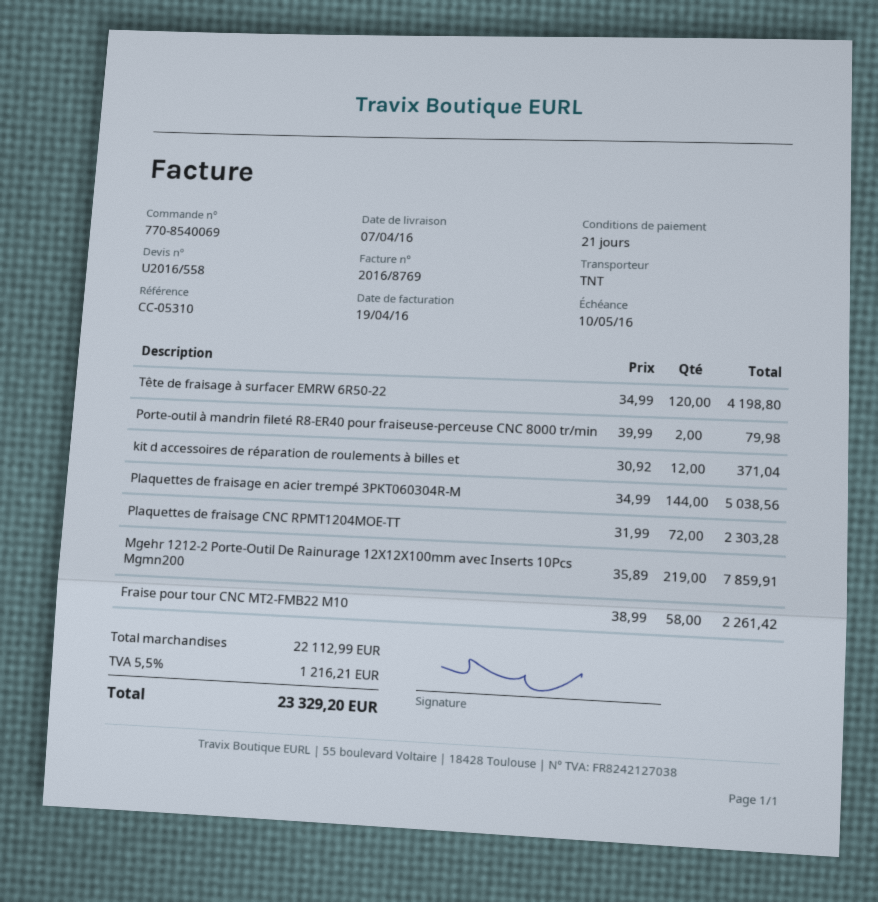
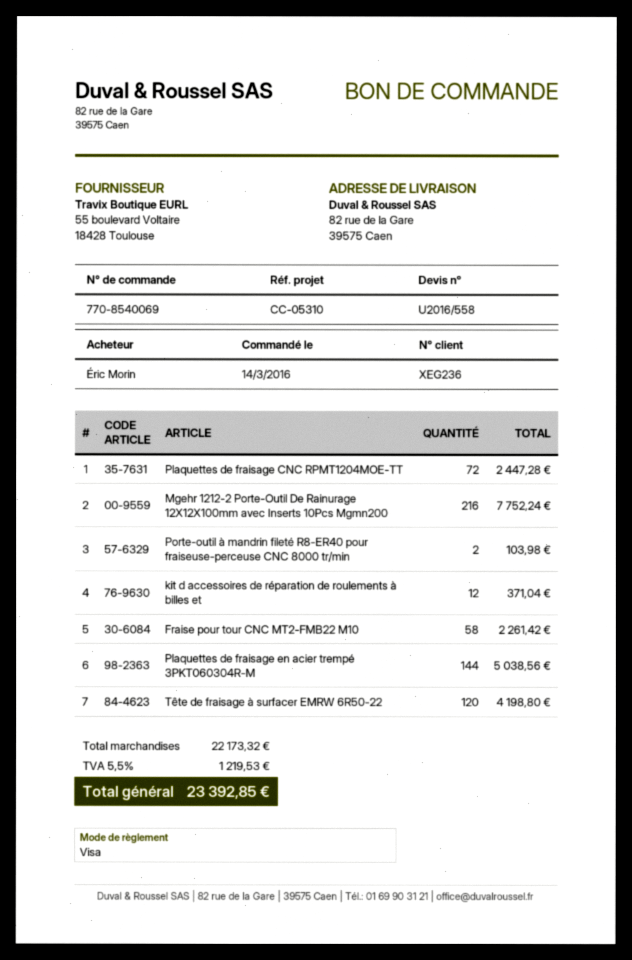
Porte-outil à mandrin fileté R8-ER40 pour fraiseuse-perceuse CNC 8000 tr/min: 2 for 79.98 -> 2 for 103.98
Plaquettes de fraisage CNC RPMT1204MOE-TT: 72 for 2303.28 -> 72 for 2447.28
Mgehr 1212-2 Porte-Outil De Rainurage 12X12X100mm avec Inserts 10Pcs Mgmn200: 219 for 7859.91 -> 216 for 7752.24
subtotal: 22112.99 -> 22173.32
tax: 5.5% = 1216.21 -> 5.5% = 1219.53
total: 23329.20 -> 23392.85

